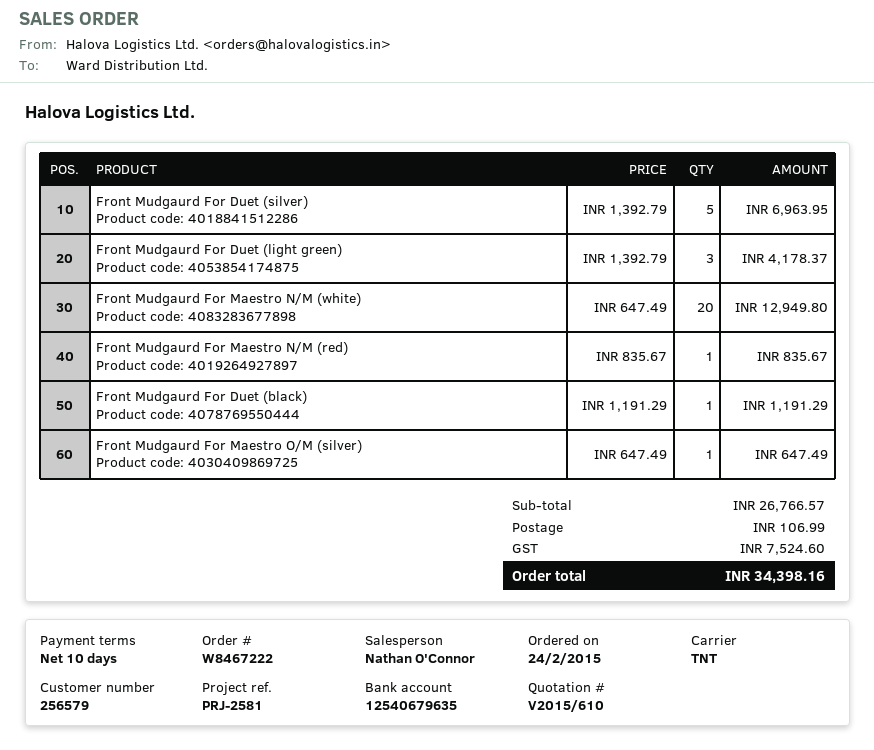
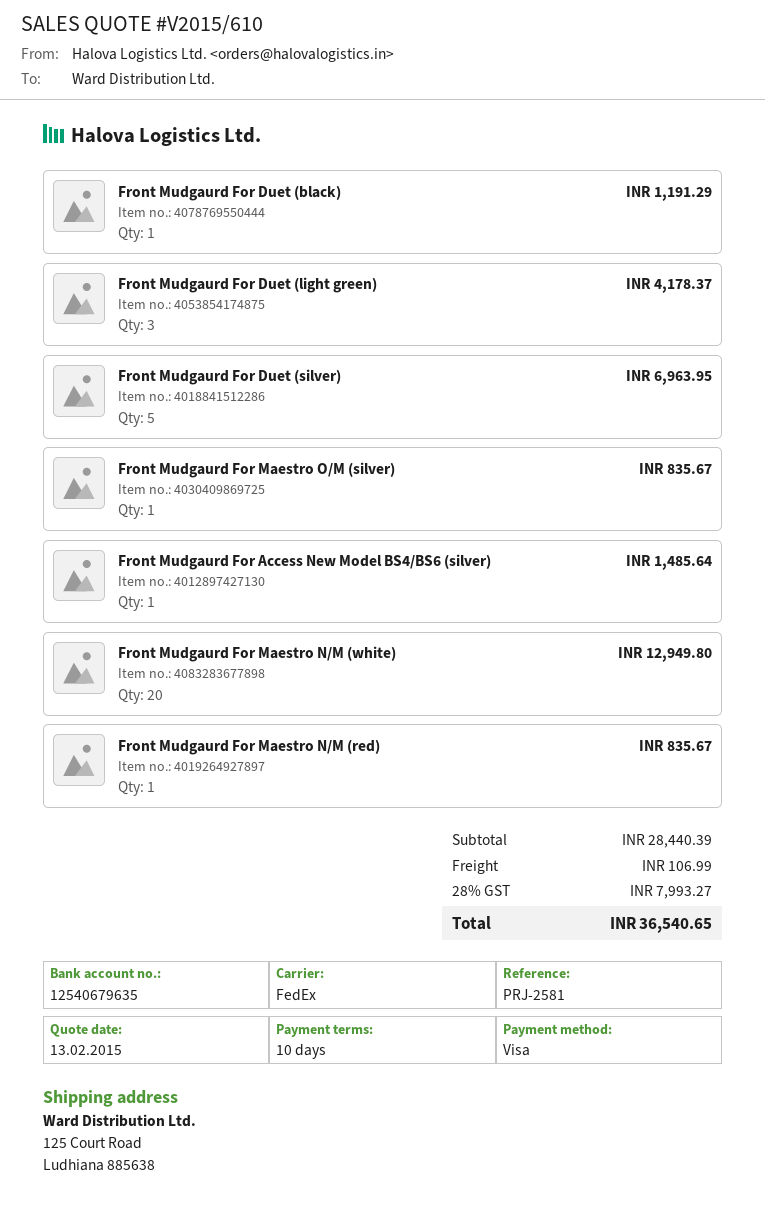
shipping method: TNT -> FedEx
Front Mudgaurd For Maestro O/M (silver): 1 for 647.49 -> 1 for 835.67
Front Mudgaurd For Access New Model BS4/BS6 (silver): none -> 1 for 1485.64
subtotal: 26766.57 -> 28440.39
tax: 7524.60 -> 7993.27
total: 34398.16 -> 36540.65

